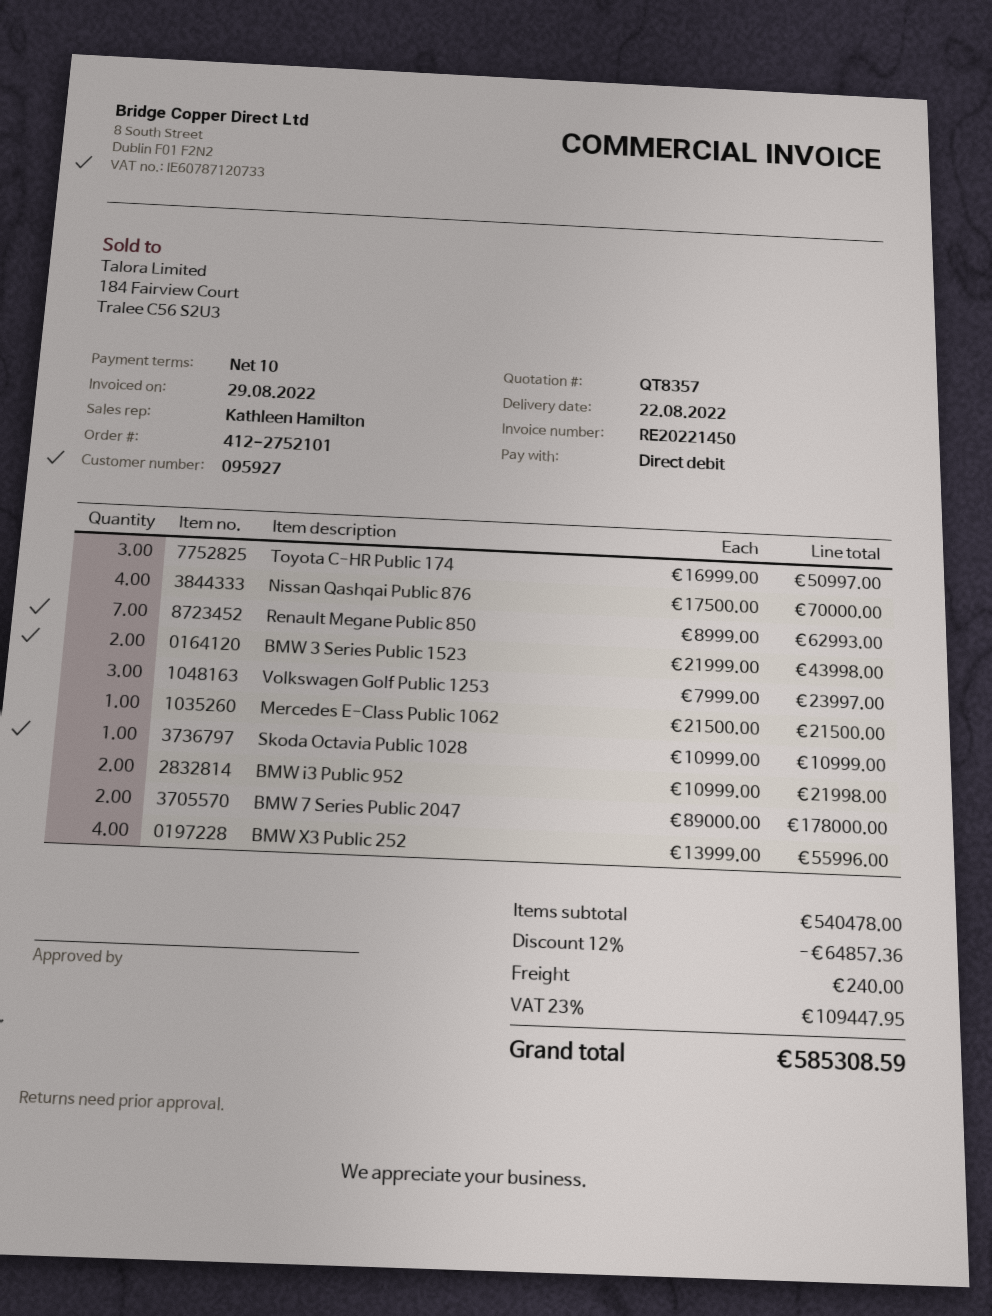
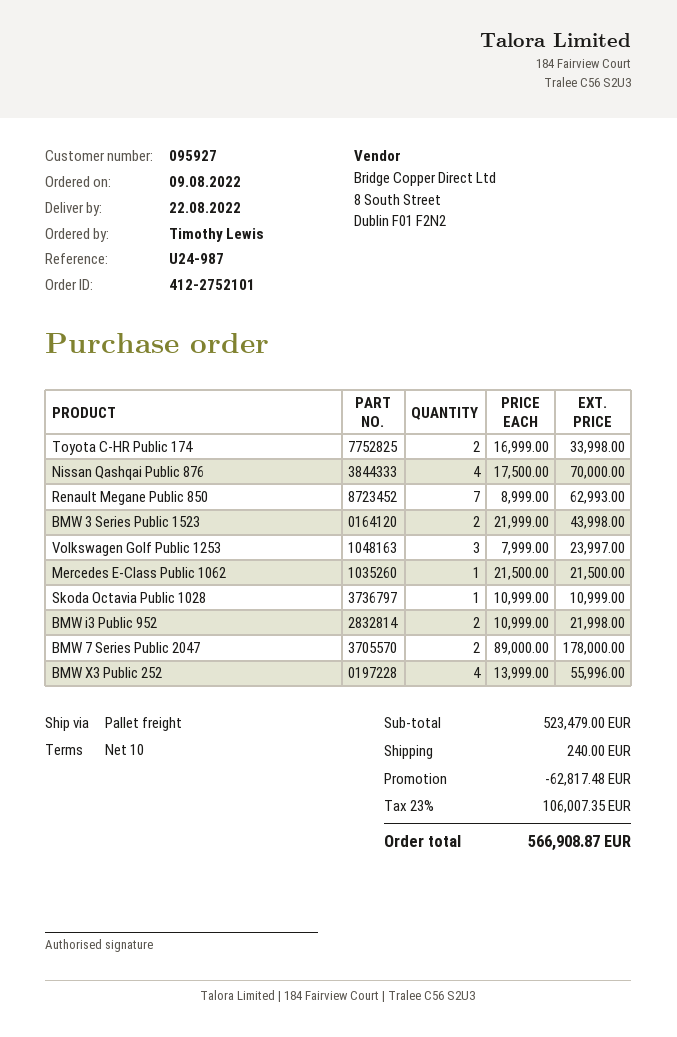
Toyota C-HR Public 174: 3 x 16999.00 = 50997.00 -> 2 x 16999.00 = 33998.00
subtotal: 540478.00 -> 523479.00
discount: 64857.36 -> 62817.48
tax: 23% = 109447.95 -> 23% = 106007.35
total: 585308.59 -> 566908.87

